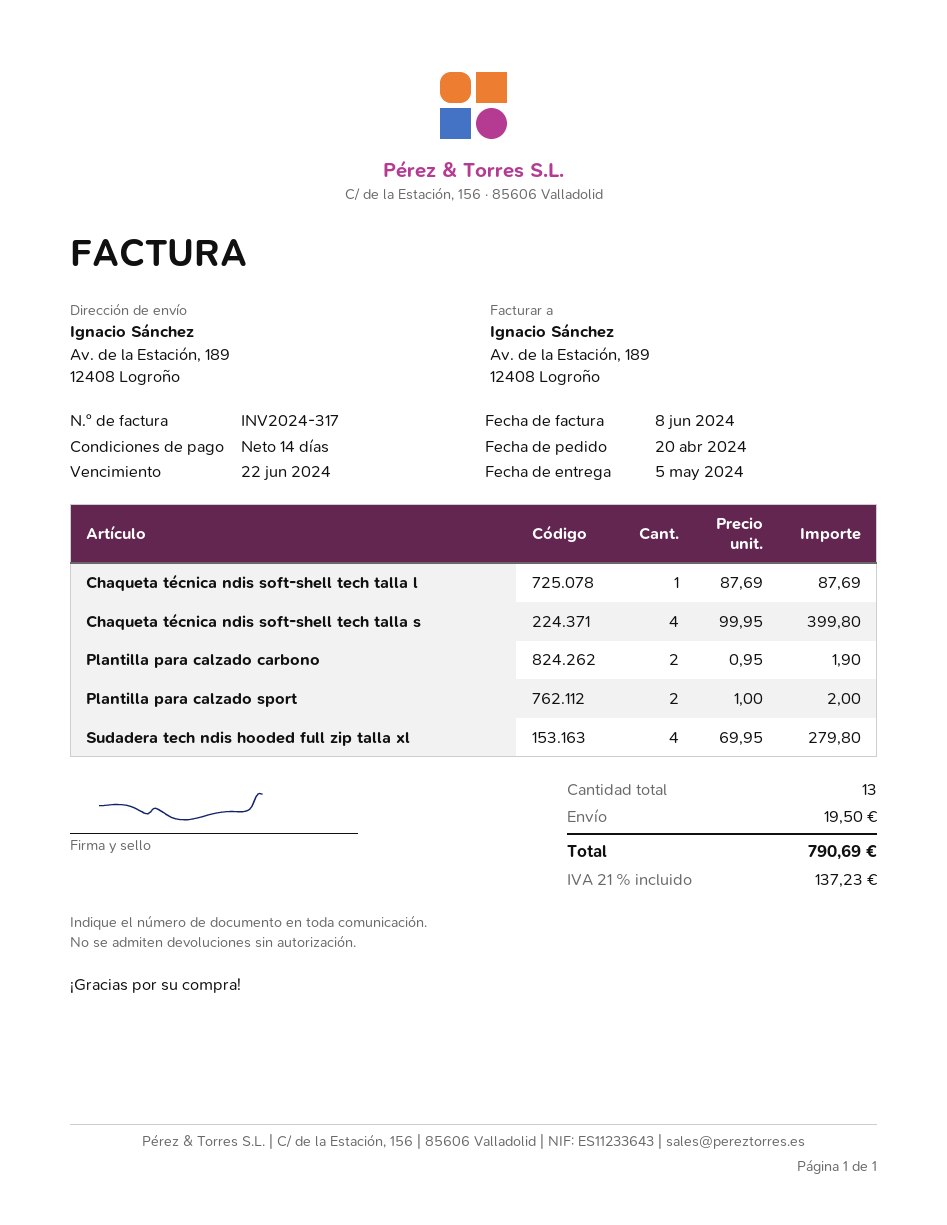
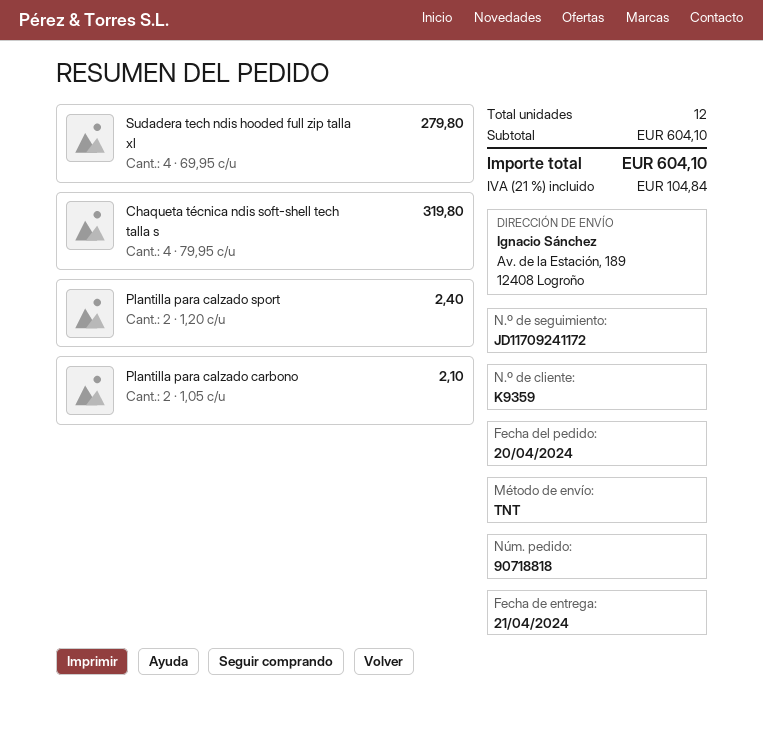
delivery date: 2024-05-05 -> 2024-04-21
Chaqueta técnica ndis soft-shell tech talla l: 1 x 87.69 = 87.69 -> none
Chaqueta técnica ndis soft-shell tech talla s: 4 x 99.95 = 399.80 -> 4 x 79.95 = 319.80
Plantilla para calzado carbono: 2 x 0.95 = 1.90 -> 2 x 1.05 = 2.10
Plantilla para calzado sport: 2 x 1.00 = 2.00 -> 2 x 1.20 = 2.40
total quantity: 13 -> 12
shipping: 19.50 -> none
tax: 21% = 137.23 -> 21% = 104.84
total: 790.69 -> 604.10

